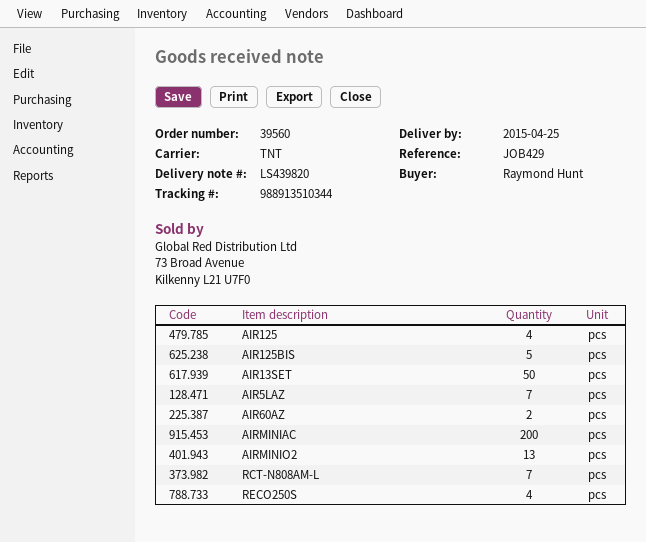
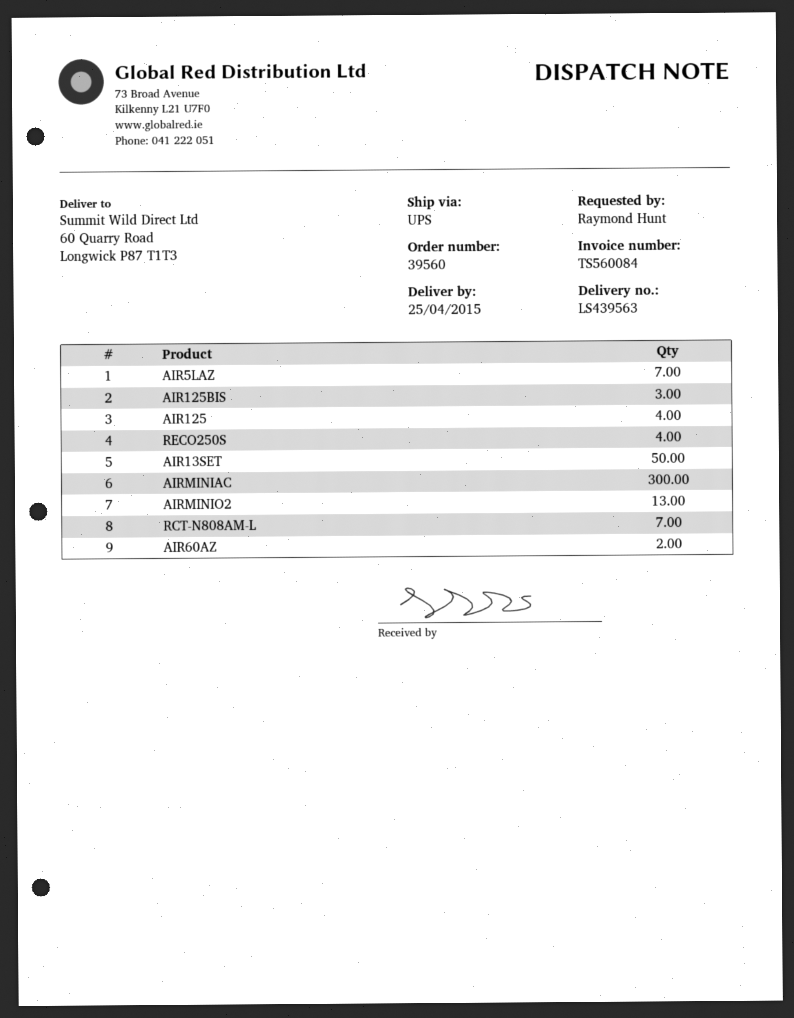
delivery note number: LS439820 -> LS439563
shipping method: TNT -> UPS
AIR125BIS: 5 -> 3
AIRMINIAC: 200 -> 300

